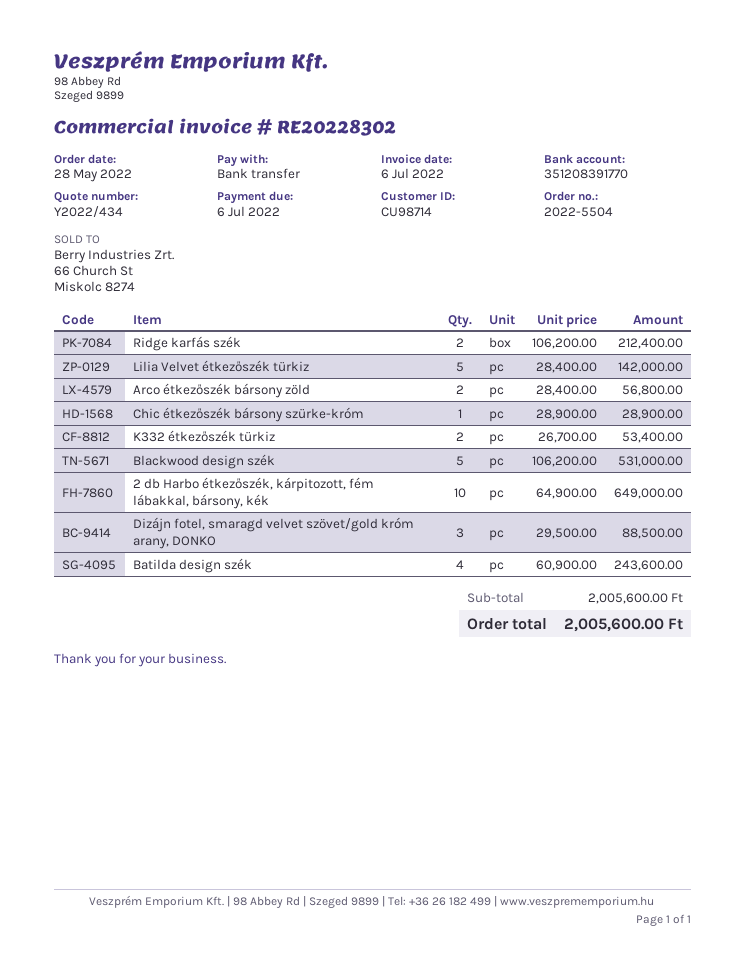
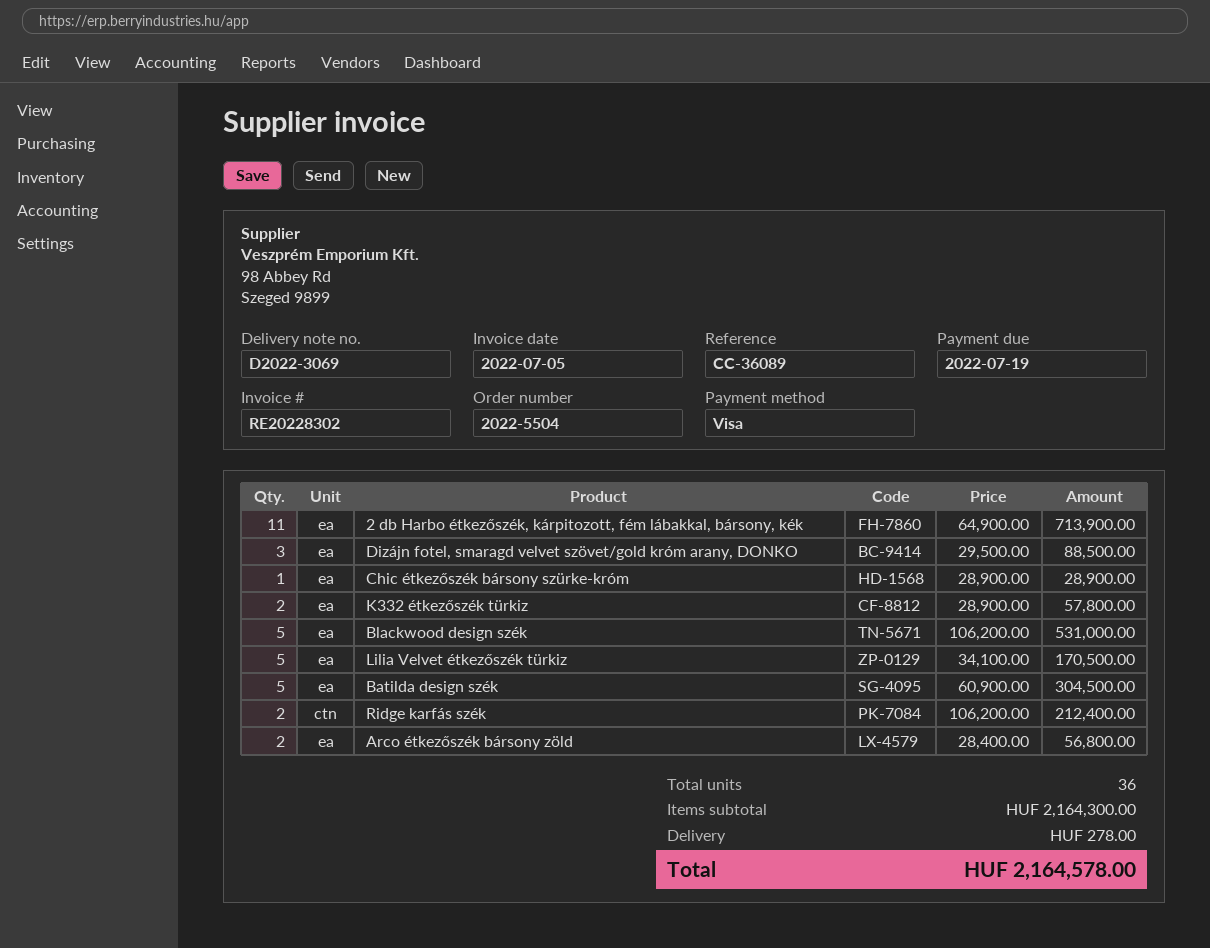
invoice date: 2022-07-06 -> 2022-07-05
due date: 2022-07-06 -> 2022-07-19
payment method: bank transfer -> Visa
Lilia Velvet étkezőszék türkiz: 5 x 28400.00 = 142000.00 -> 5 x 34100.00 = 170500.00
K332 étkezőszék türkiz: 2 x 26700.00 = 53400.00 -> 2 x 28900.00 = 57800.00
2 db Harbo étkezőszék, kárpitozott, fém lábakkal, bársony, kék: 10 x 64900.00 = 649000.00 -> 11 x 64900.00 = 713900.00
Batilda design szék: 4 x 60900.00 = 243600.00 -> 5 x 60900.00 = 304500.00
subtotal: 2005600.00 -> 2164300.00
shipping: none -> 278.00
total: 2005600.00 -> 2164578.00

